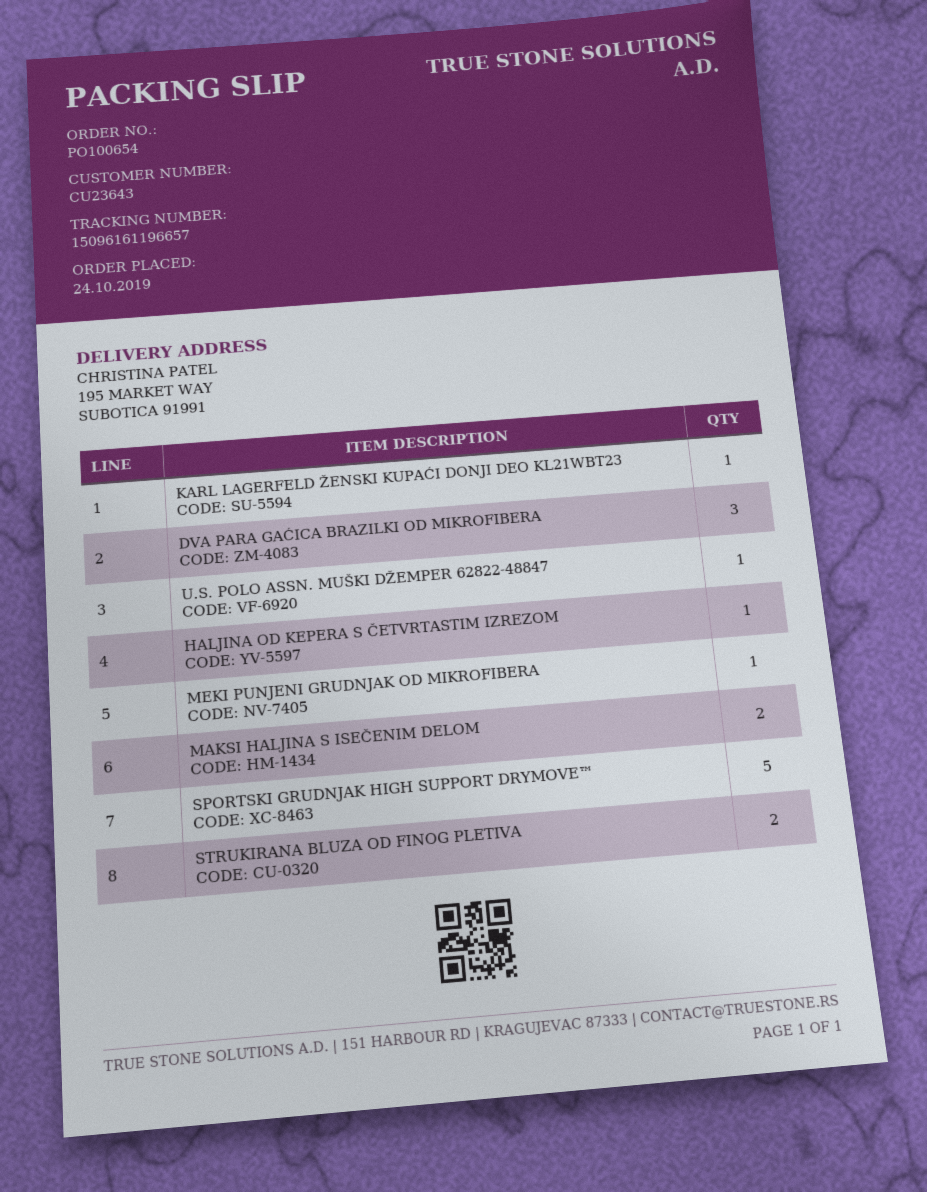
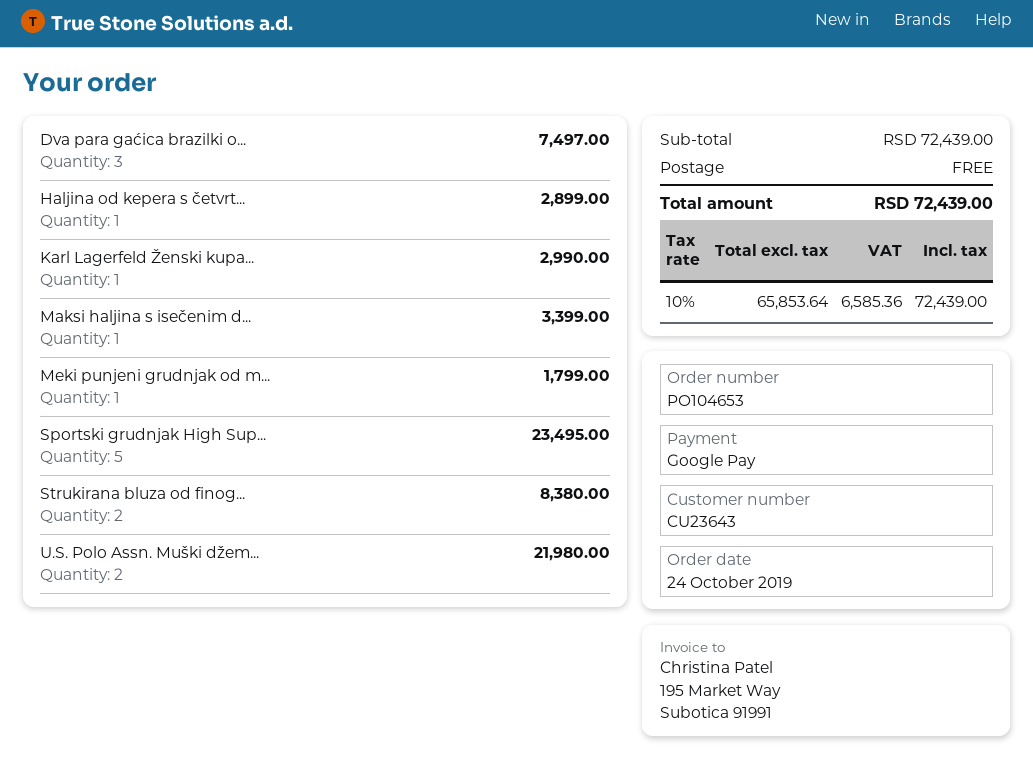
order number: PO100654 -> PO104653
U.S. POLO ASSN. MUŠKI DŽEMPER 62822-48847: 1 -> 2
MAKSI HALJINA S ISEČENIM DELOM: 2 -> 1

